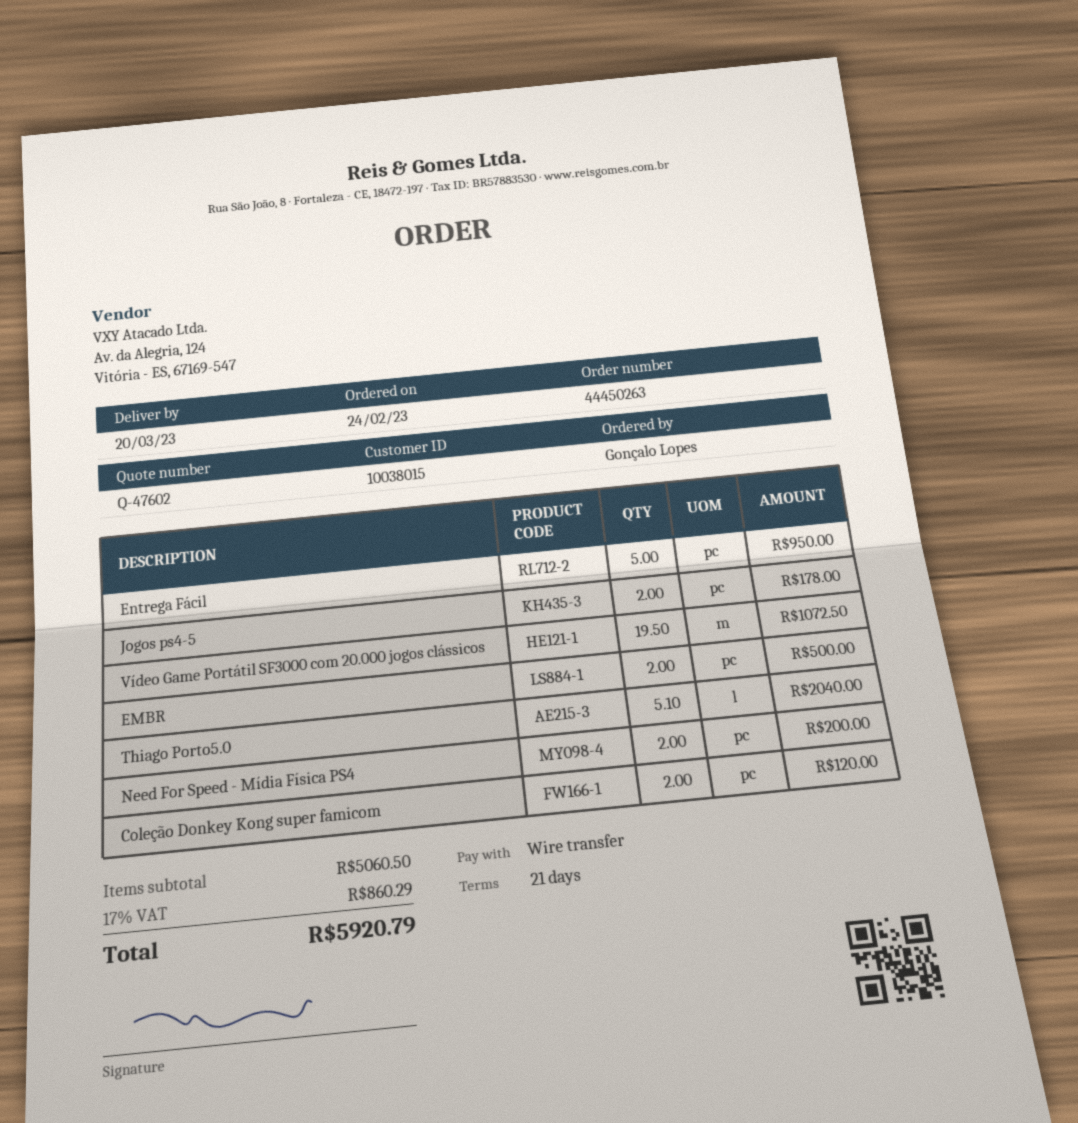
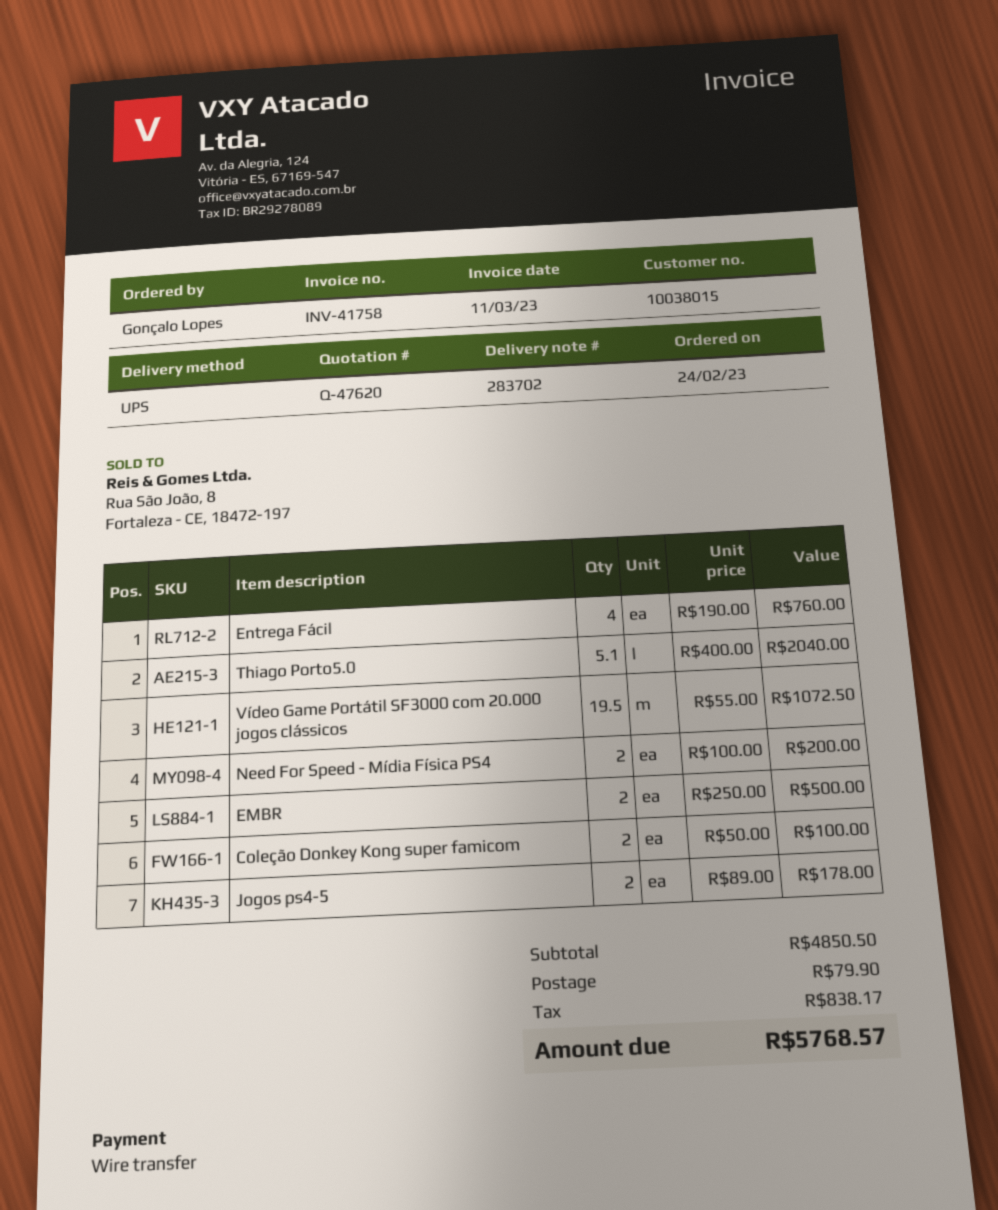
quote number: Q-47602 -> Q-47620
Entrega Fácil: 5 for 950.00 -> 4 for 760.00
Coleção Donkey Kong super famicom: 2 for 120.00 -> 2 for 100.00
subtotal: 5060.50 -> 4850.50
shipping: none -> 79.90
tax: 860.29 -> 838.17
total: 5920.79 -> 5768.57

